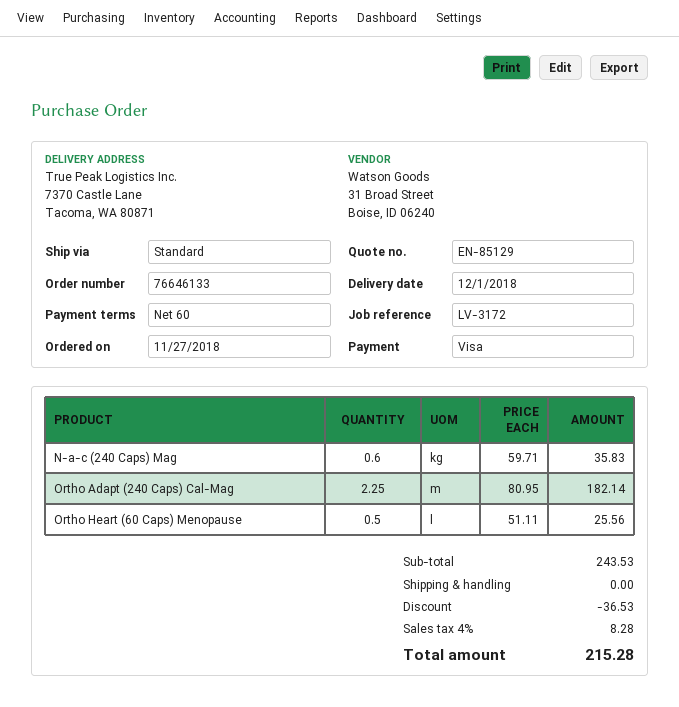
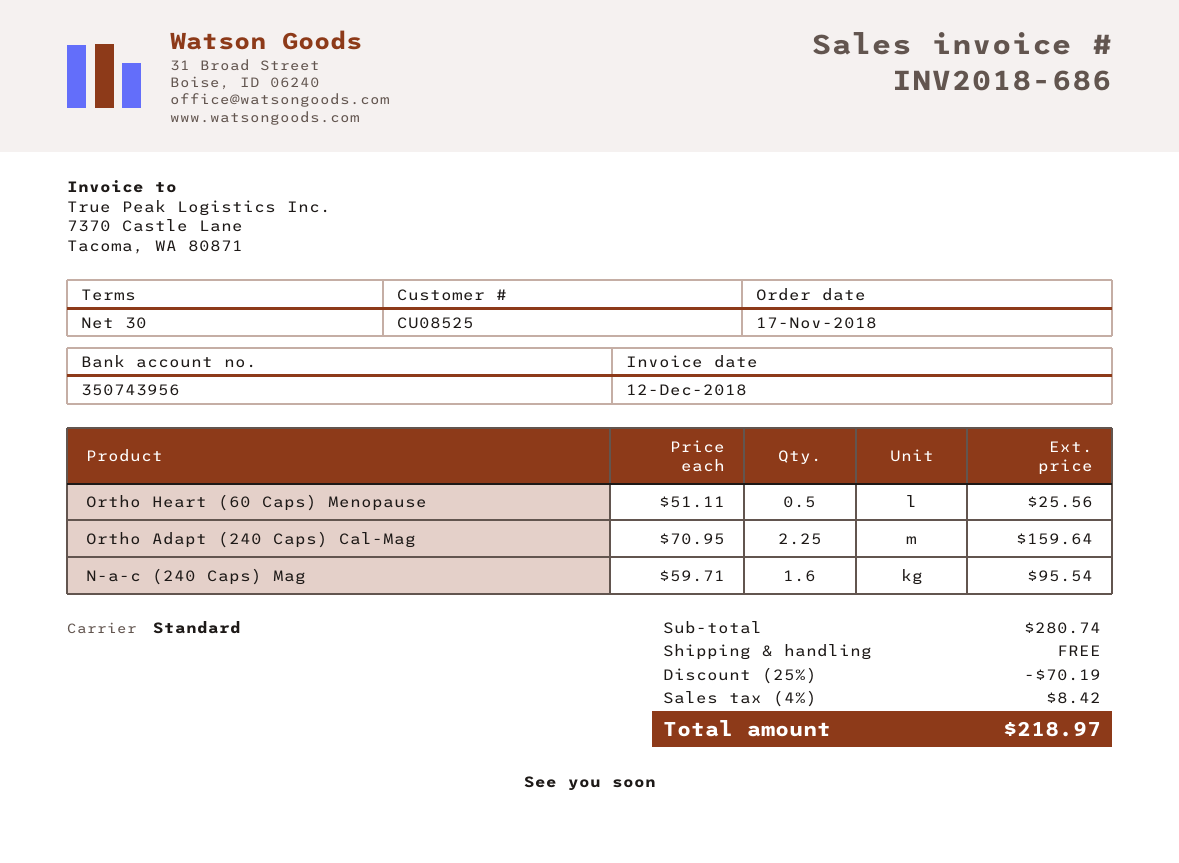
order date: 2018-11-27 -> 2018-11-17
payment terms: 60 days -> 30 days
N-a-c (240 Caps) Mag: 0.6 x 59.71 = 35.83 -> 1.6 x 59.71 = 95.54
Ortho Adapt (240 Caps) Cal-Mag: 2.25 x 80.95 = 182.14 -> 2.25 x 70.95 = 159.64
subtotal: 243.53 -> 280.74
discount: 36.53 -> 70.19
tax: 4% = 8.28 -> 4% = 8.42
total: 215.28 -> 218.97

